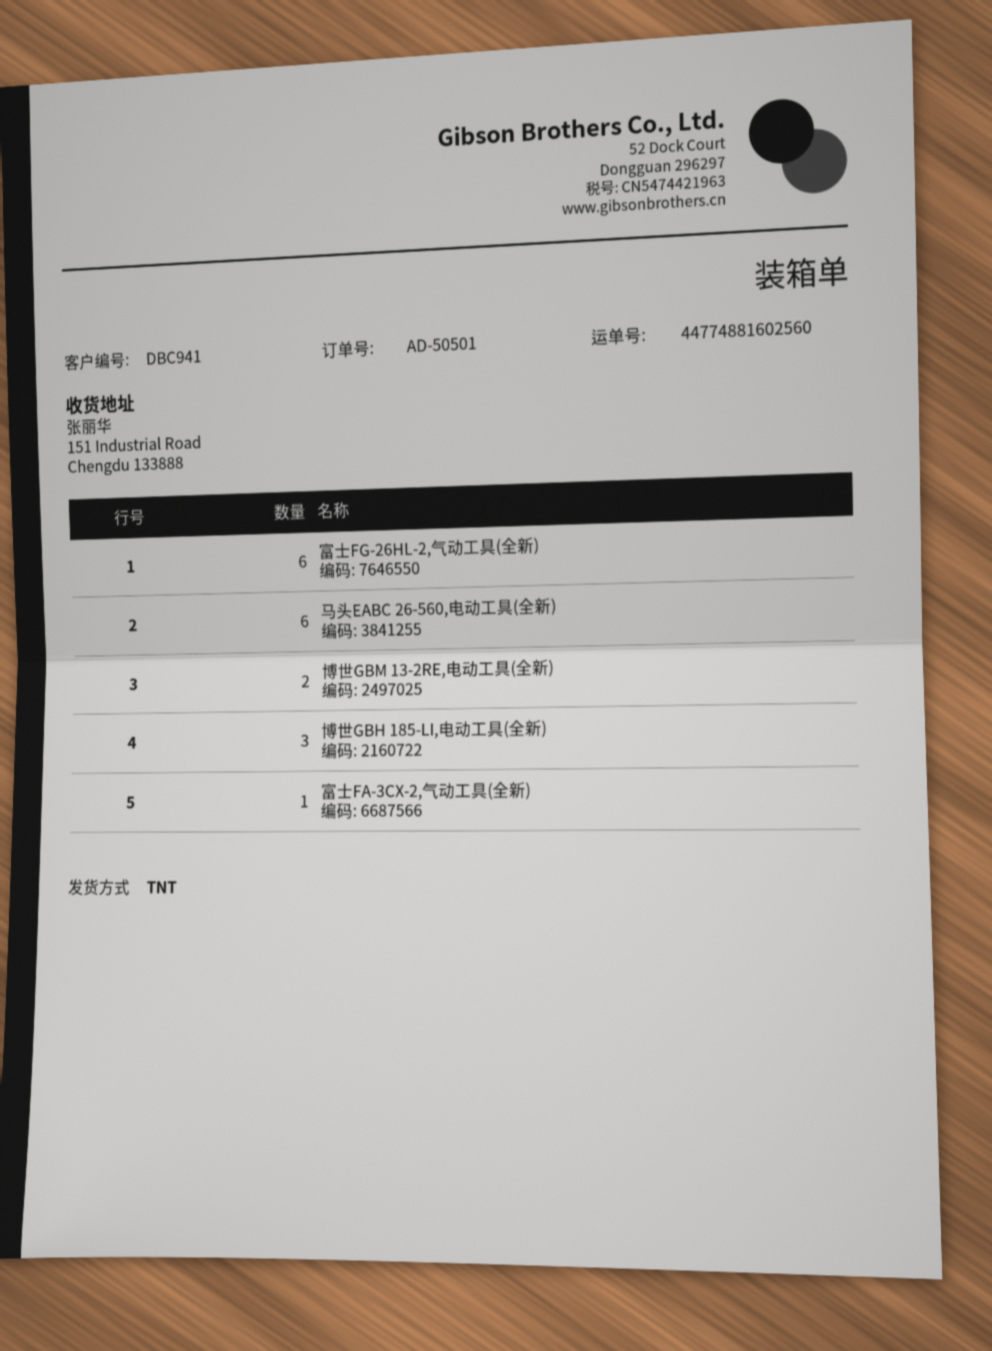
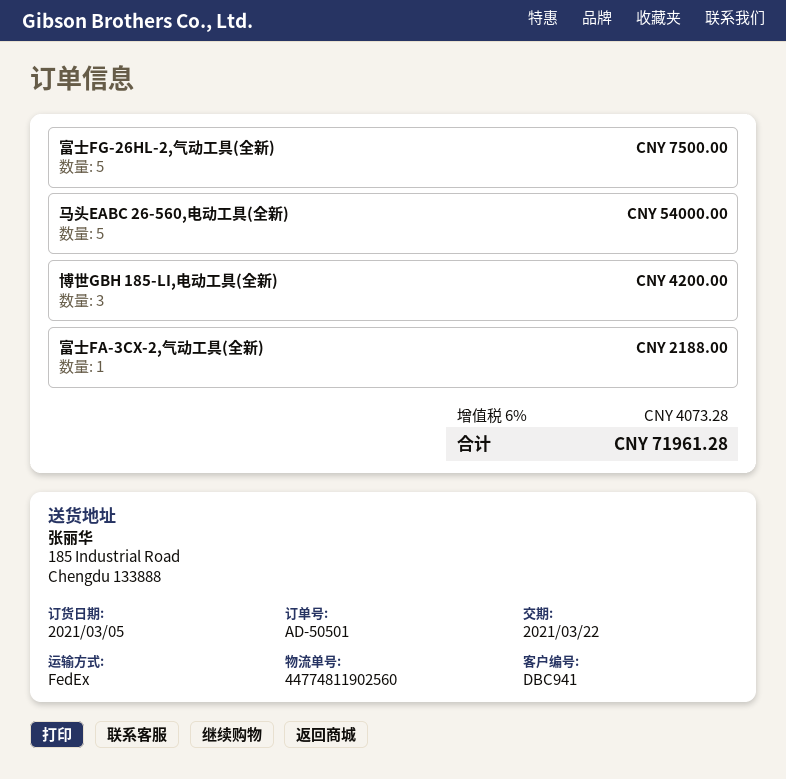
shipping method: TNT -> FedEx
tracking number: 44774881602560 -> 44774811902560
ship to: 151 Industrial Road, Chengdu 133888 -> 185 Industrial Road, Chengdu 133888
富士FG-26HL-2,气动工具(全新): 6 -> 5
马头EABC 26-560,电动工具(全新): 6 -> 5
博世GBM 13-2RE,电动工具(全新): 2 -> none

